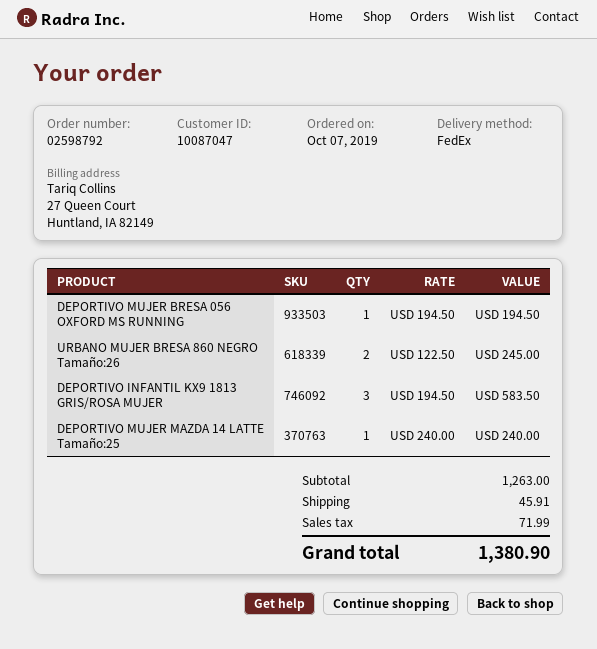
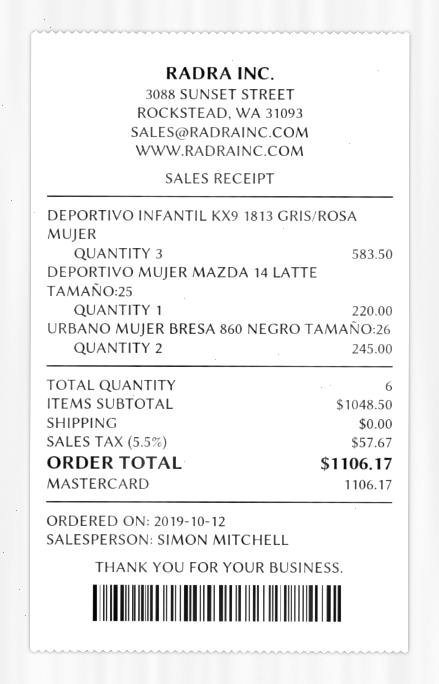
order date: 2019-10-07 -> 2019-10-12
DEPORTIVO MUJER BRESA 056 OXFORD MS RUNNING: 1 for 194.50 -> none
DEPORTIVO MUJER MAZDA 14 LATTE Tamaño:25: 1 for 240.00 -> 1 for 220.00
subtotal: 1263.00 -> 1048.50
shipping: 45.91 -> 0.00
tax: 71.99 -> 57.67
total: 1380.90 -> 1106.17

